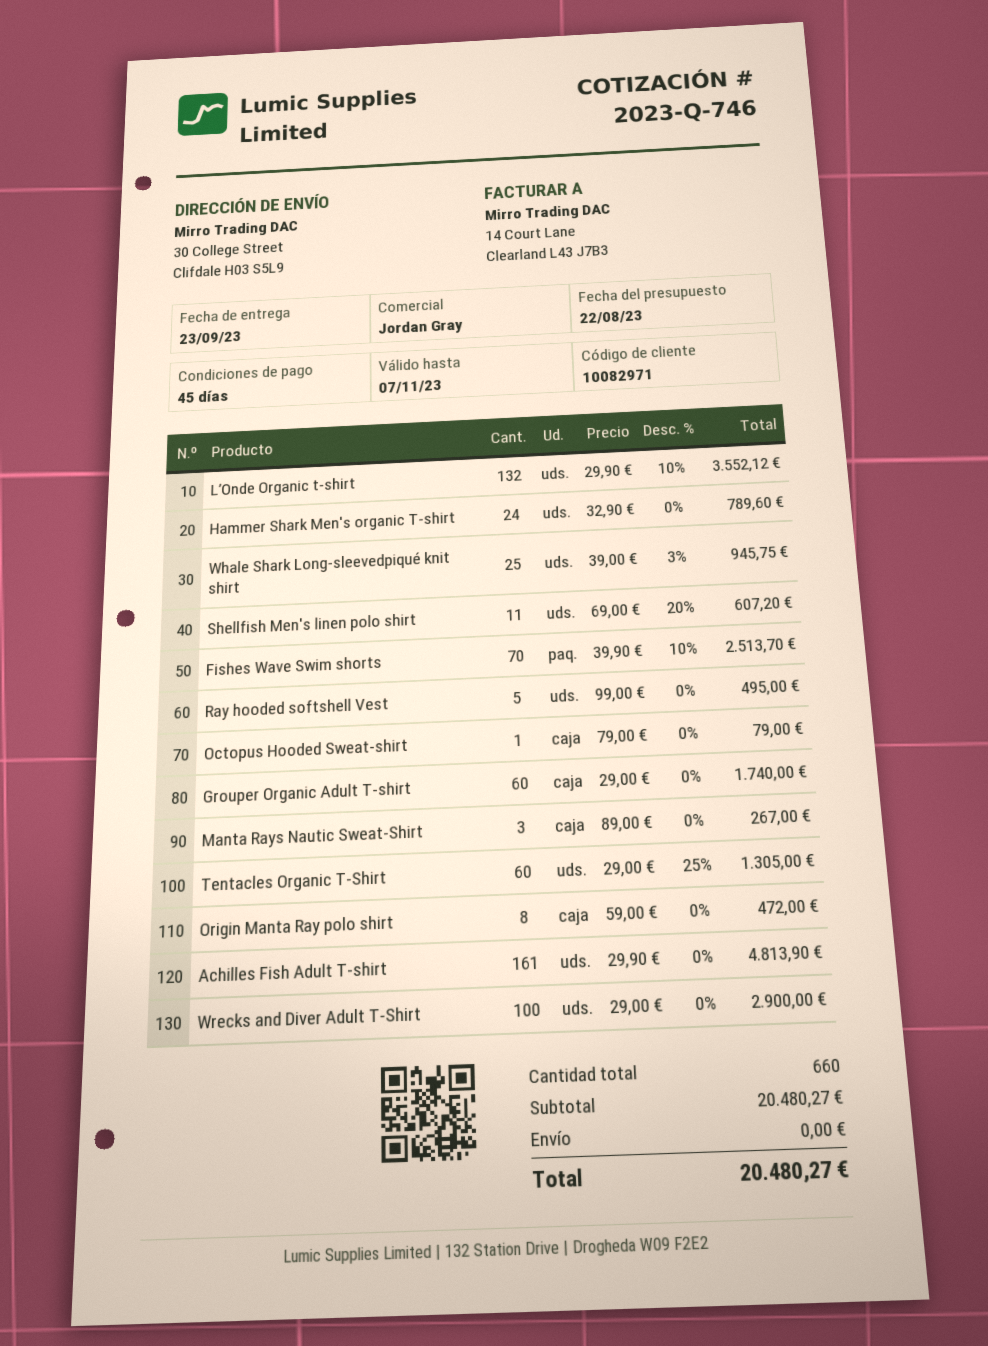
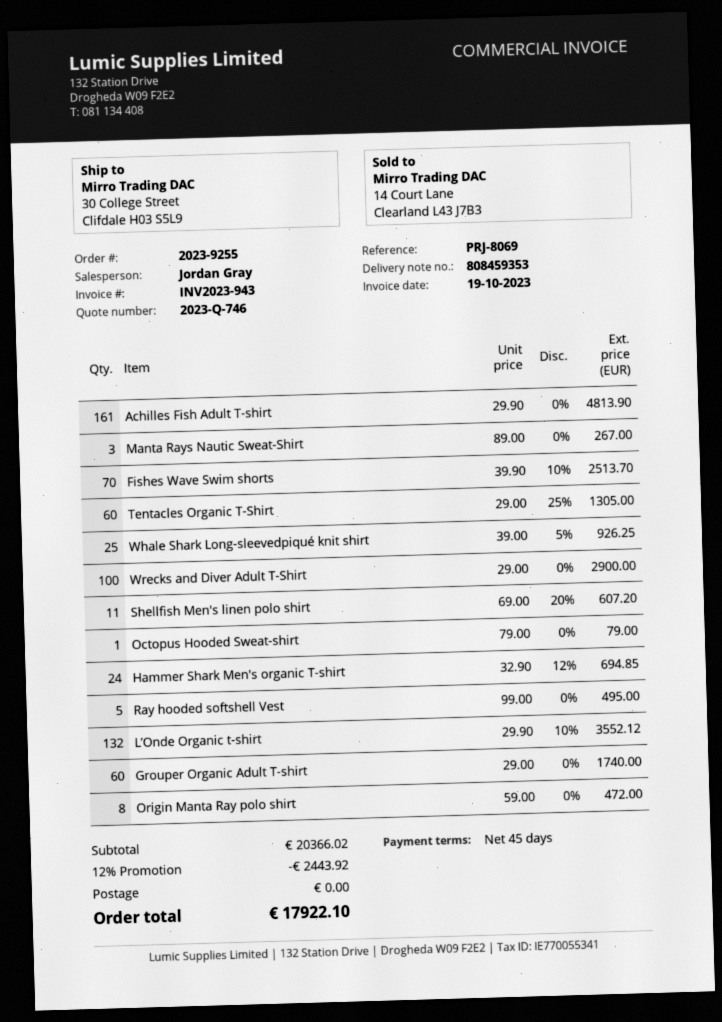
Hammer Shark Men's organic T-shirt: 24 x 32.90 = 789.60 -> 24 x 32.90 - 12% = 694.85
Whale Shark Long-sleevedpiqué knit shirt: 25 x 39.00 - 3% = 945.75 -> 25 x 39.00 - 5% = 926.25
subtotal: 20480.27 -> 20366.02
discount: none -> 12% = 2443.92
total: 20480.27 -> 17922.10

